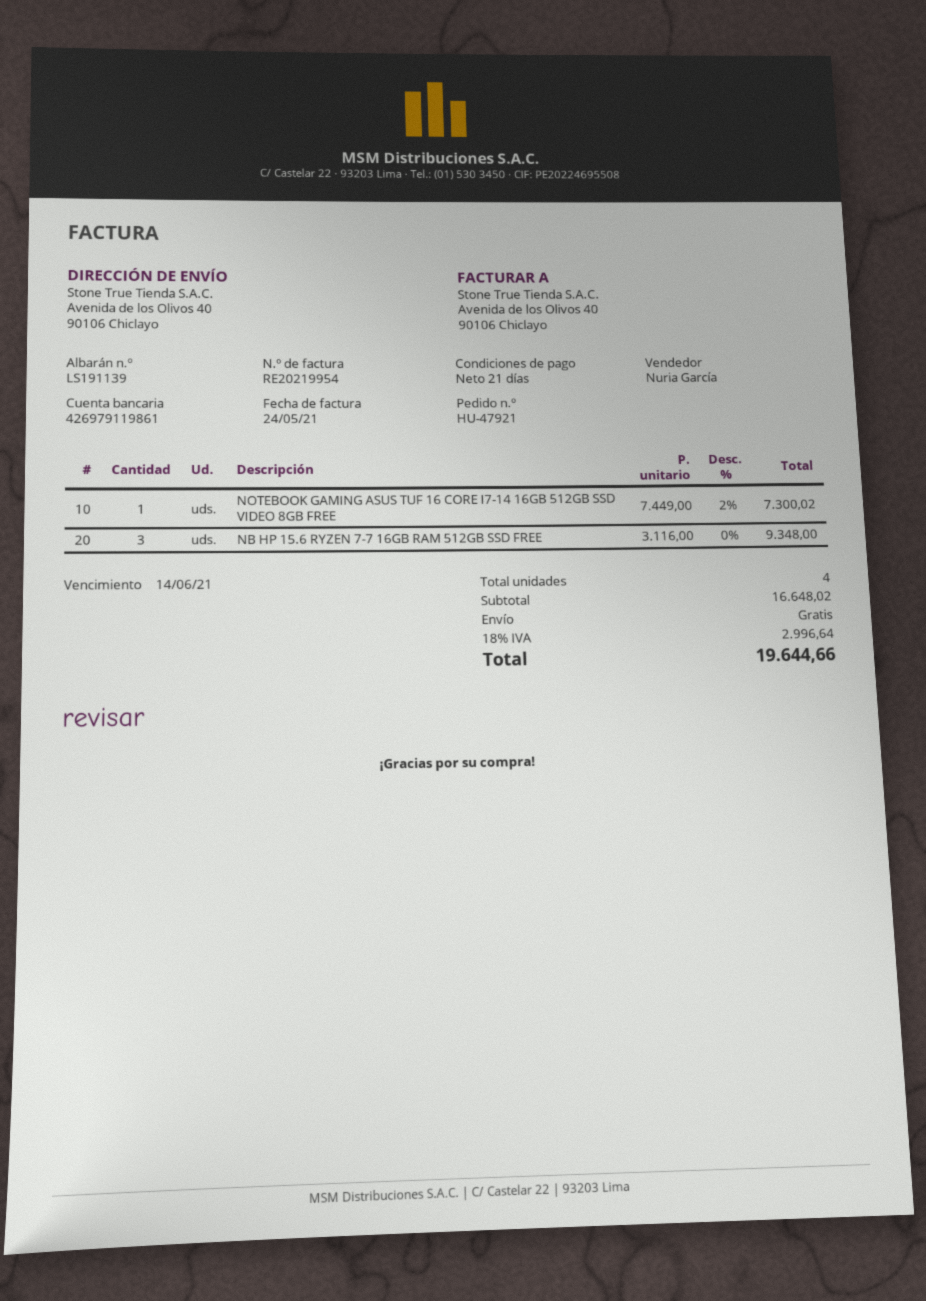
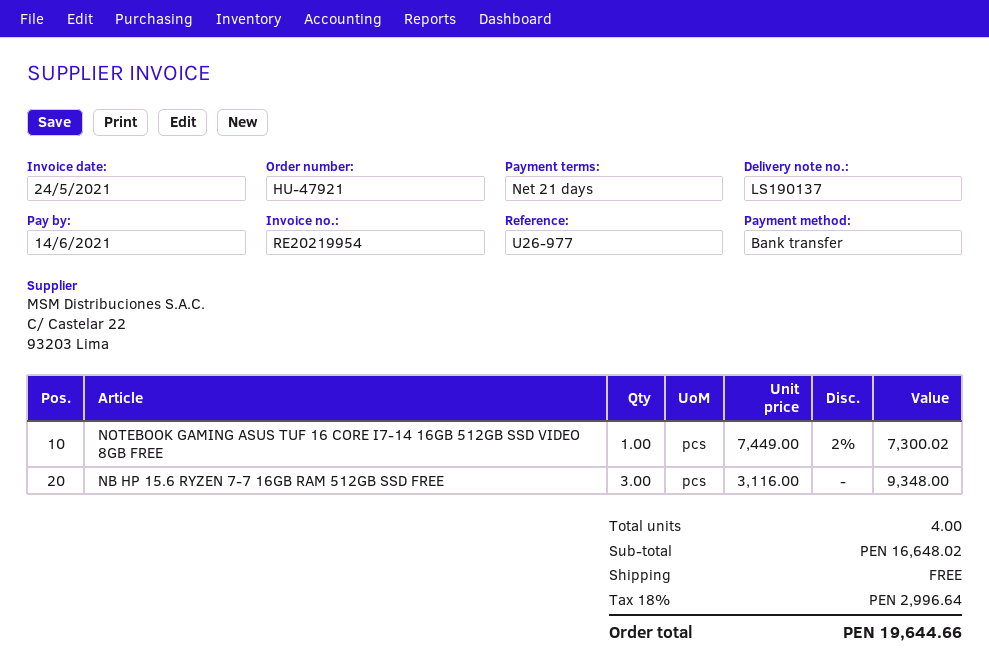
delivery note number: LS191139 -> LS190137

